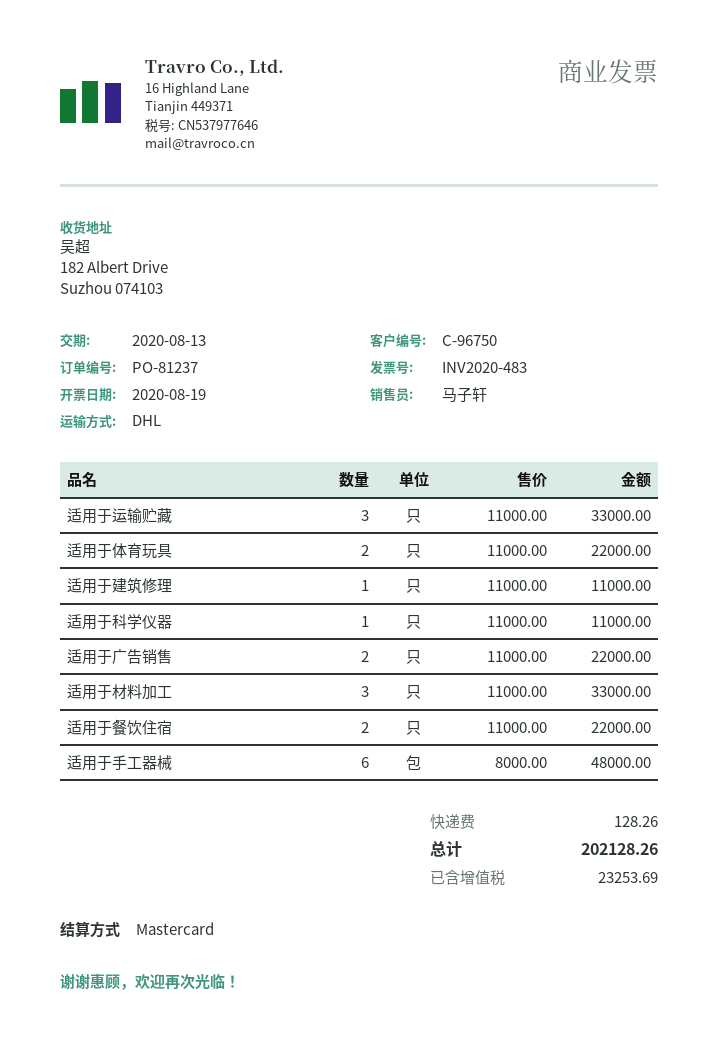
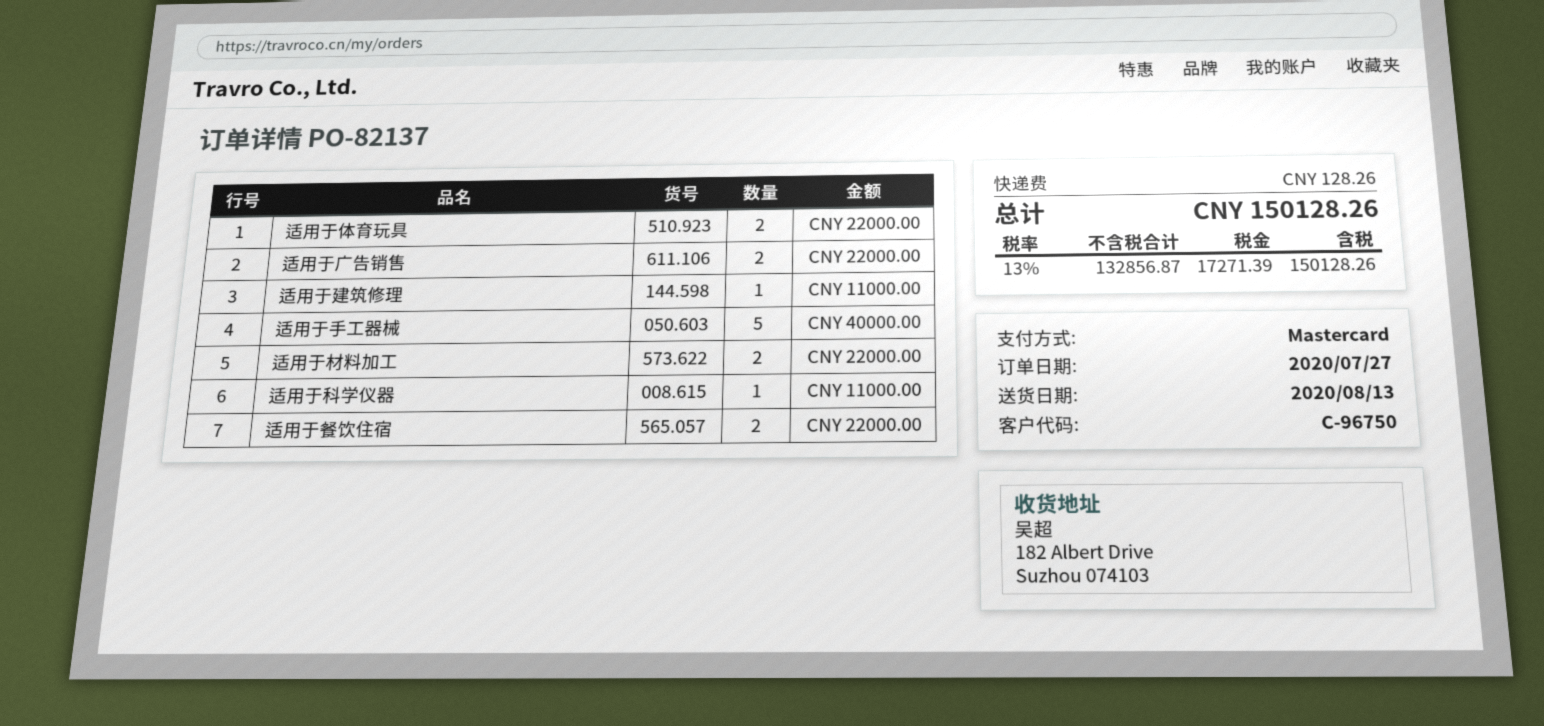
order number: PO-81237 -> PO-82137
适用于运输贮藏: 3 for 33000.00 -> none
适用于材料加工: 3 for 33000.00 -> 2 for 22000.00
适用于手工器械: 6 for 48000.00 -> 5 for 40000.00
tax: 23253.69 -> 17271.39
total: 202128.26 -> 150128.26

